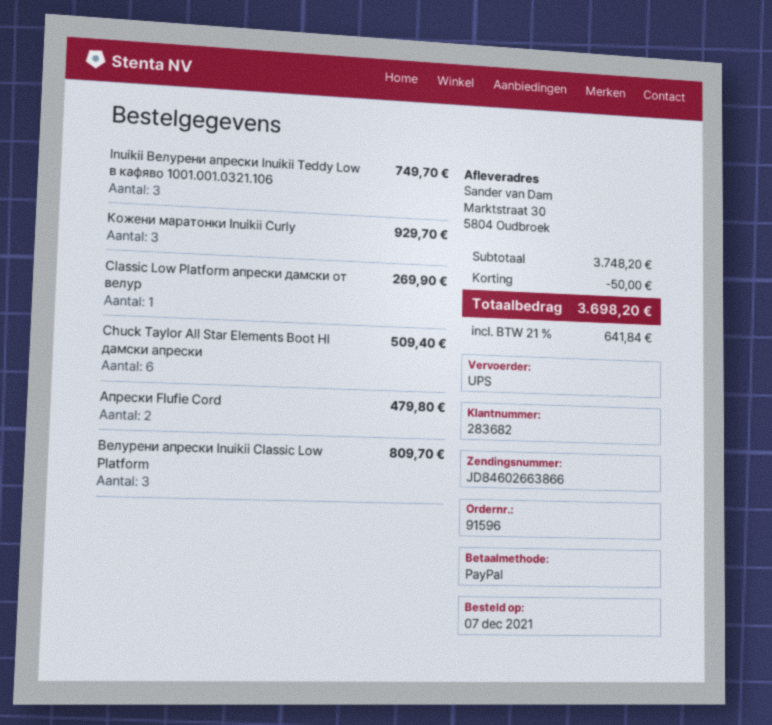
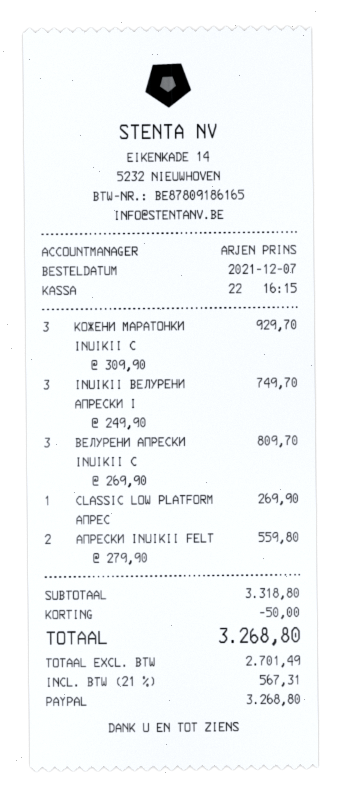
Chuck Taylor All Star Elements Boot HI дамски апрески: 6 for 509.40 -> none
Апрески Flufie Cord: 2 for 479.80 -> none
АПРЕСКИ INUIKII FELT: none -> 2 for 559.80
subtotal: 3748.20 -> 3318.80
tax: 21% = 641.84 -> 21% = 567.31
total: 3698.20 -> 3268.80

